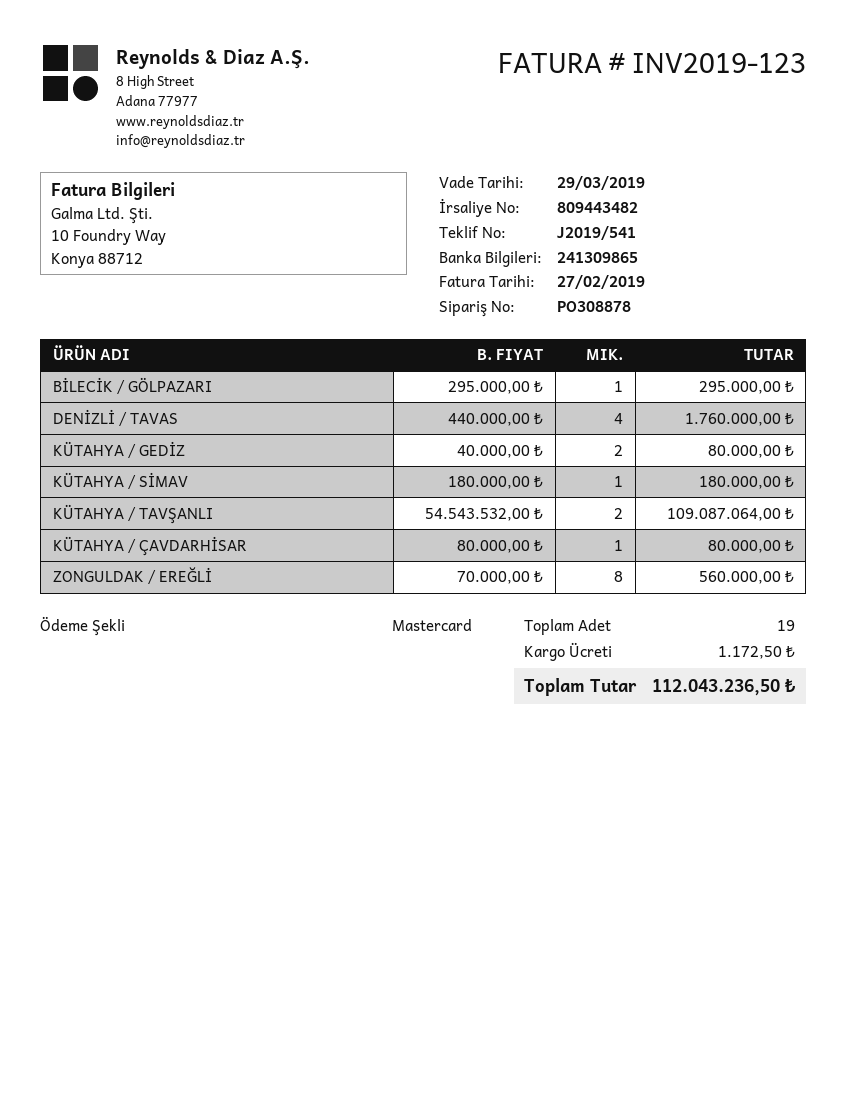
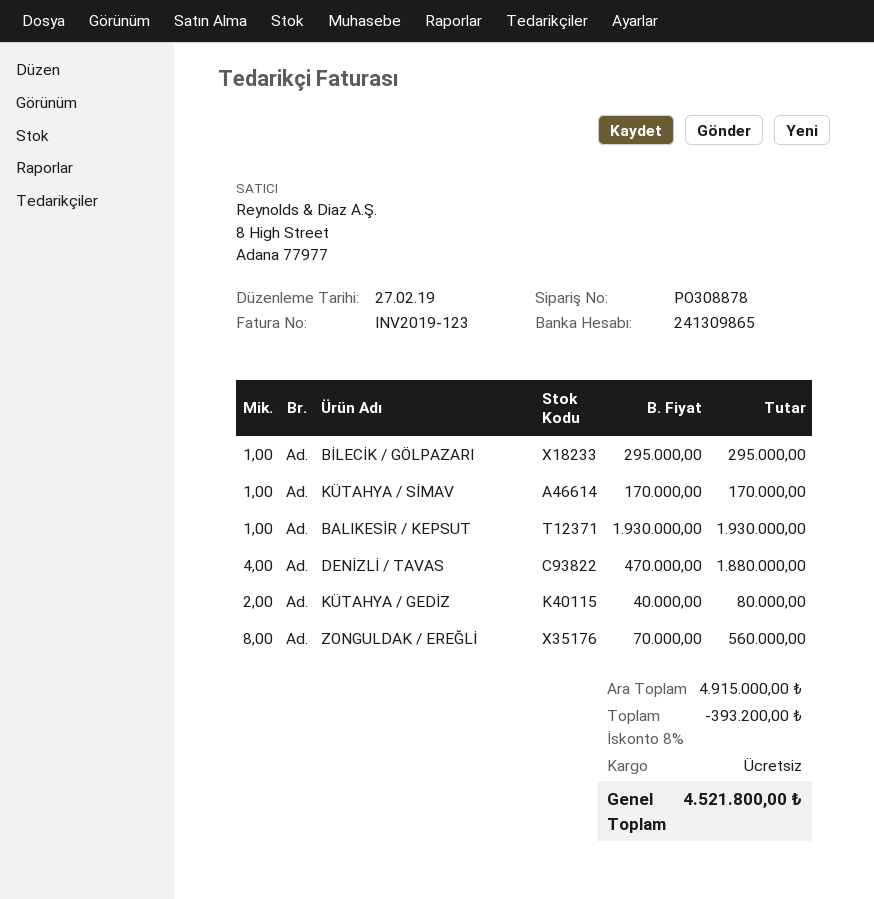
DENİZLİ / TAVAS: 4 x 440000.00 = 1760000.00 -> 4 x 470000.00 = 1880000.00
KÜTAHYA / SİMAV: 1 x 180000.00 = 180000.00 -> 1 x 170000.00 = 170000.00
KÜTAHYA / TAVŞANLI: 2 x 54543532.00 = 109087064.00 -> none
KÜTAHYA / ÇAVDARHİSAR: 1 x 80000.00 = 80000.00 -> none
BALIKESİR / KEPSUT: none -> 1 x 1930000.00 = 1930000.00
discount: none -> 8% = 393200.00
shipping: 1172.50 -> 0.00
total: 112043236.50 -> 4521800.00

